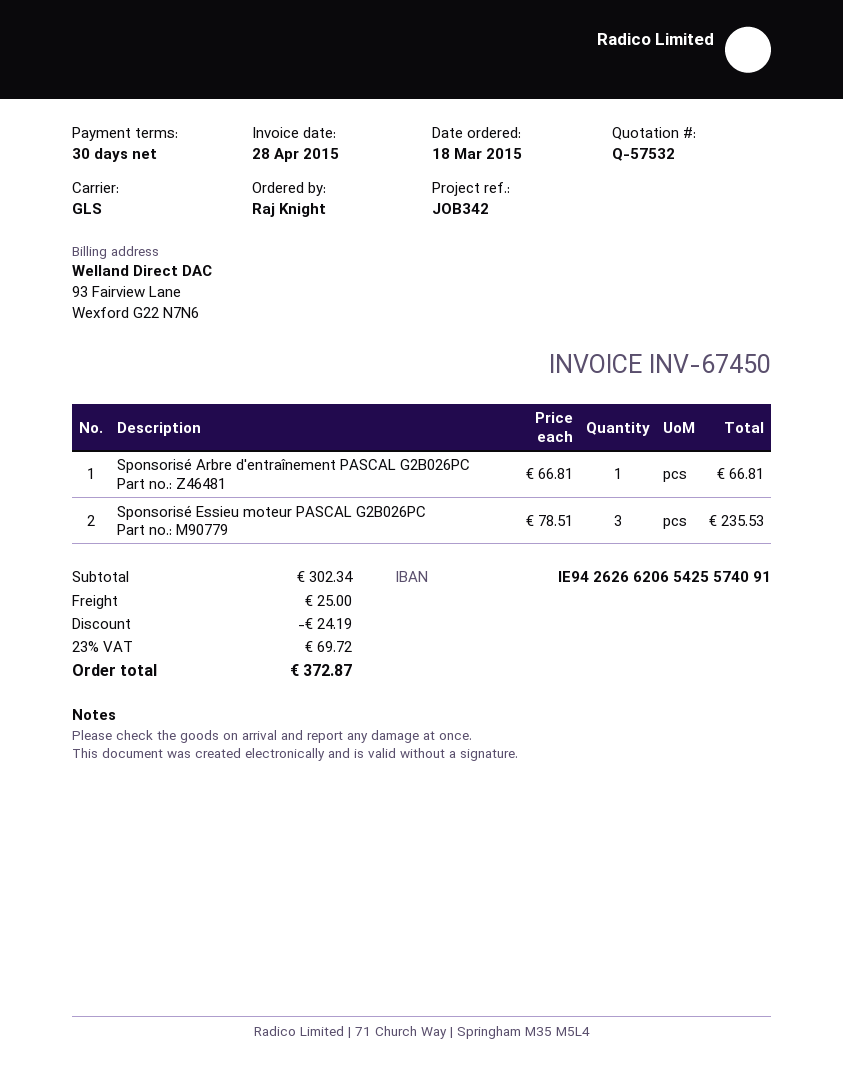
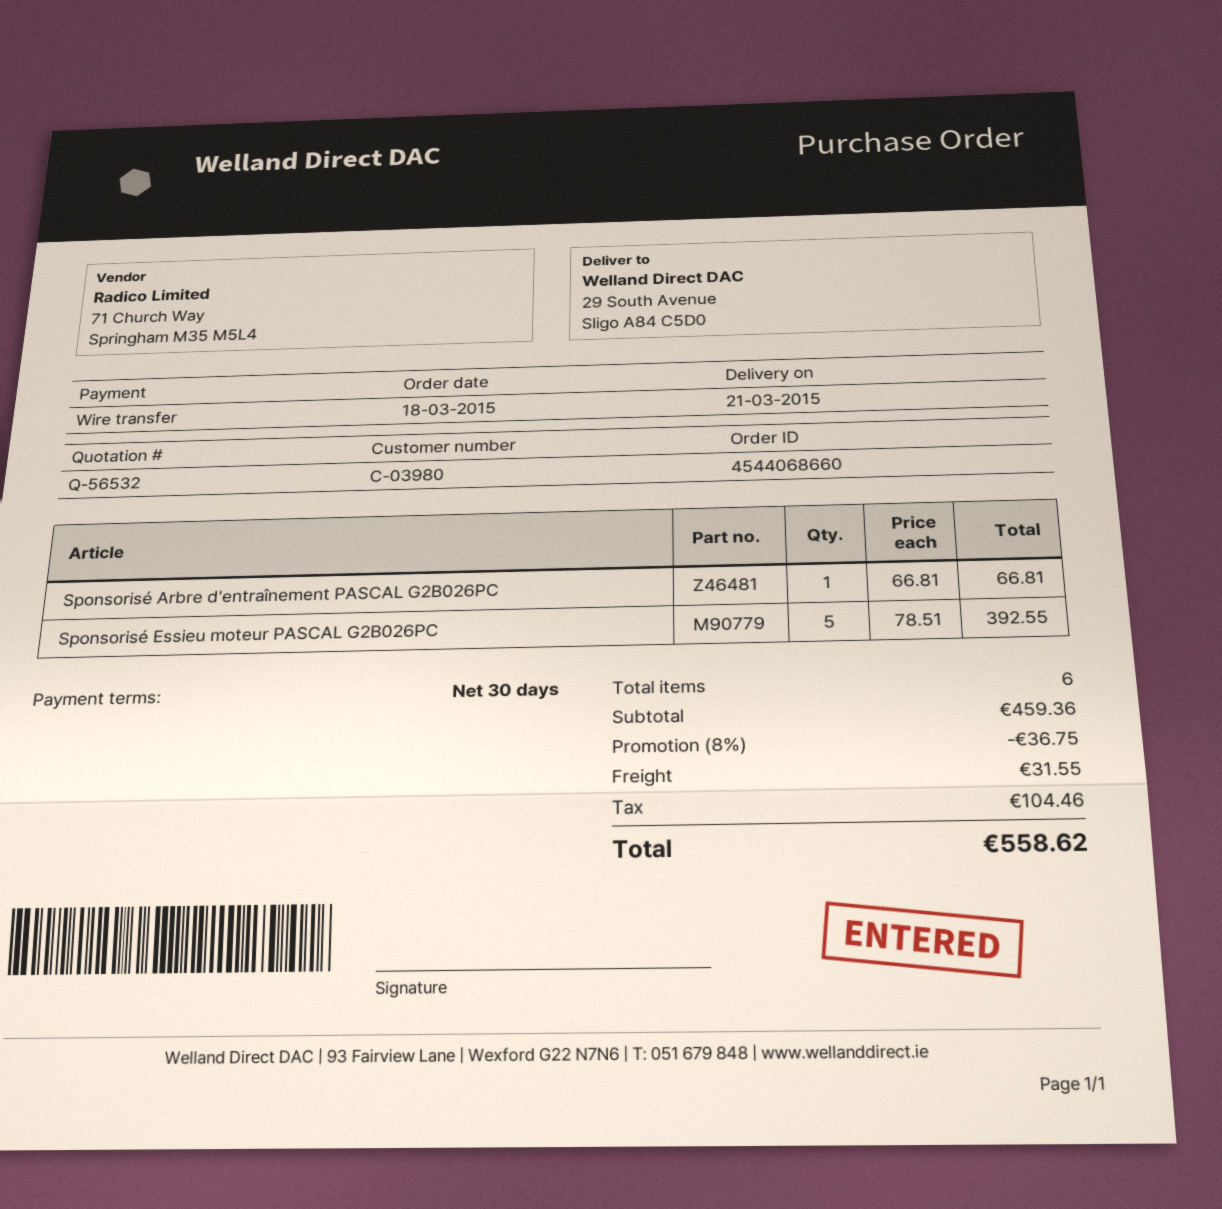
quote number: Q-57532 -> Q-56532
Sponsorisé Essieu moteur PASCAL G2B026PC: 3 x 78.51 = 235.53 -> 5 x 78.51 = 392.55
subtotal: 302.34 -> 459.36
discount: 24.19 -> 36.75
shipping: 25.00 -> 31.55
tax: 69.72 -> 104.46
total: 372.87 -> 558.62

